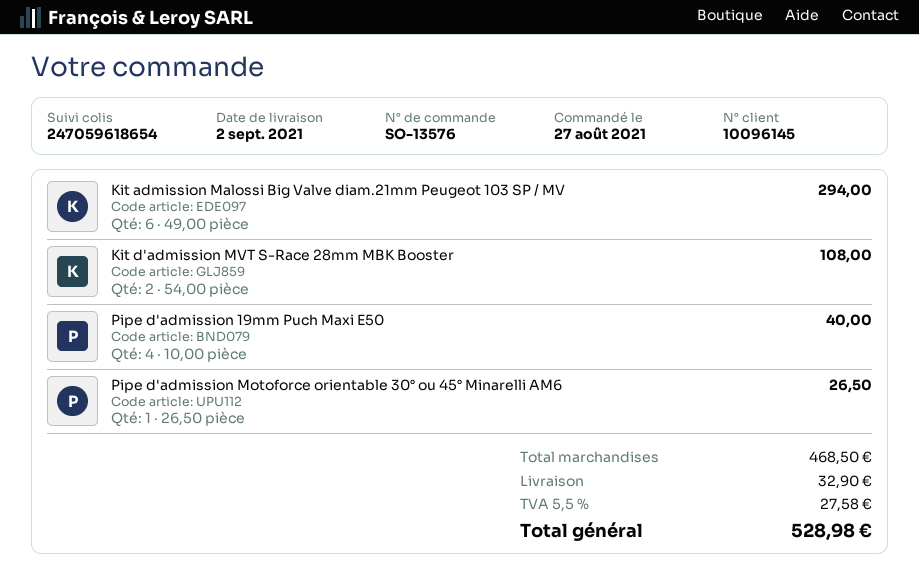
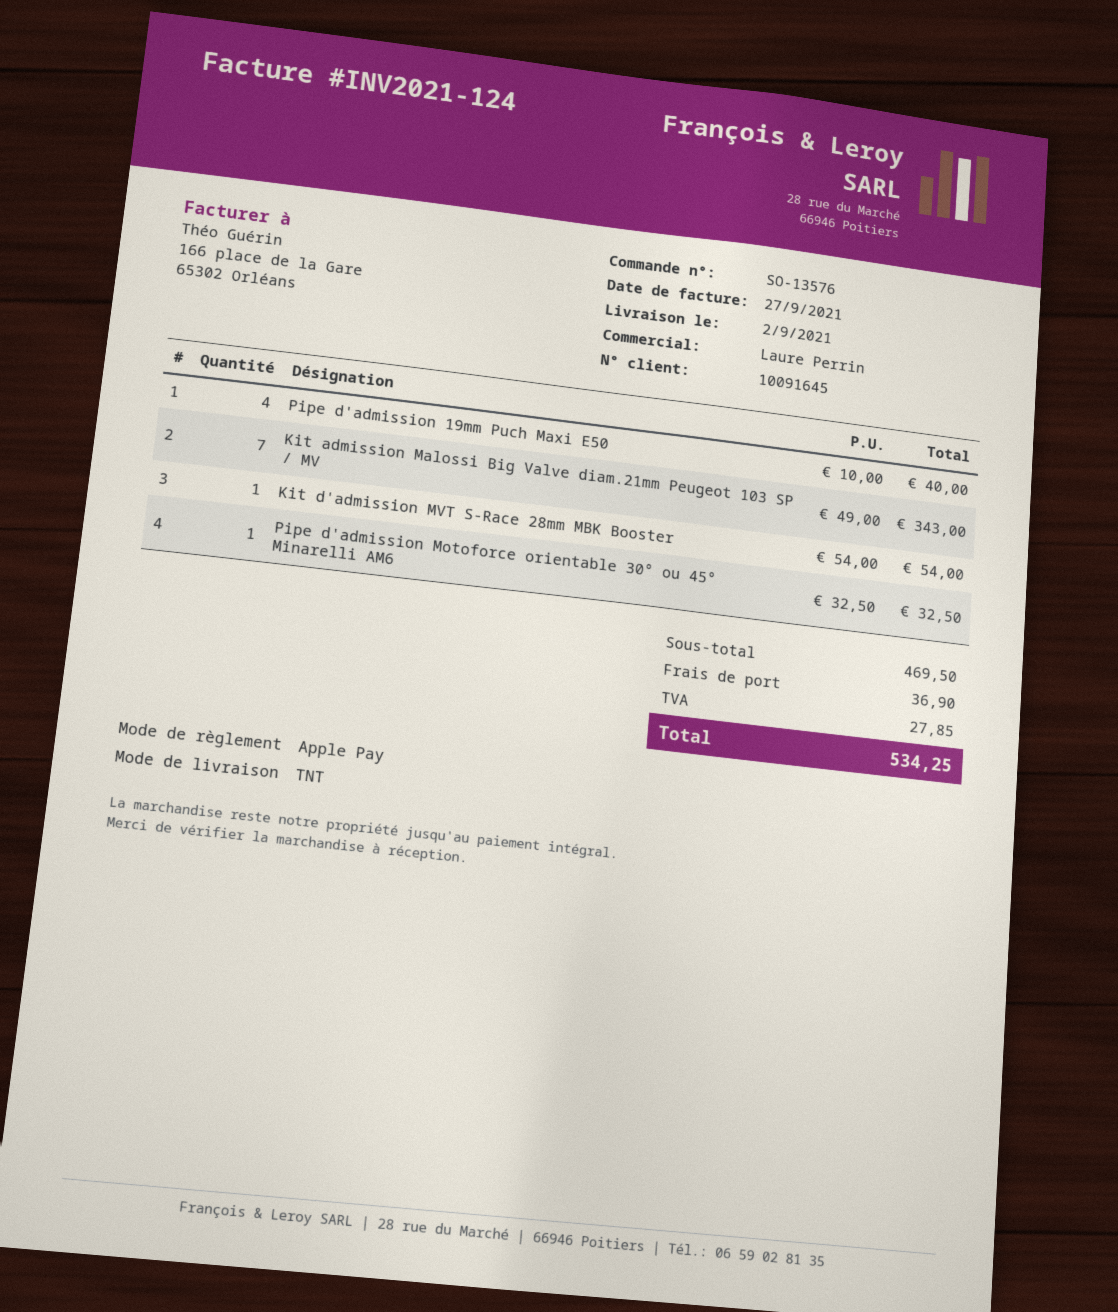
customer number: 10096145 -> 10091645
Kit admission Malossi Big Valve diam.21mm Peugeot 103 SP / MV: 6 x 49.00 = 294.00 -> 7 x 49.00 = 343.00
Kit d'admission MVT S-Race 28mm MBK Booster: 2 x 54.00 = 108.00 -> 1 x 54.00 = 54.00
Pipe d'admission Motoforce orientable 30° ou 45° Minarelli AM6: 1 x 26.50 = 26.50 -> 1 x 32.50 = 32.50
subtotal: 468.50 -> 469.50
shipping: 32.90 -> 36.90
tax: 27.58 -> 27.85
total: 528.98 -> 534.25

